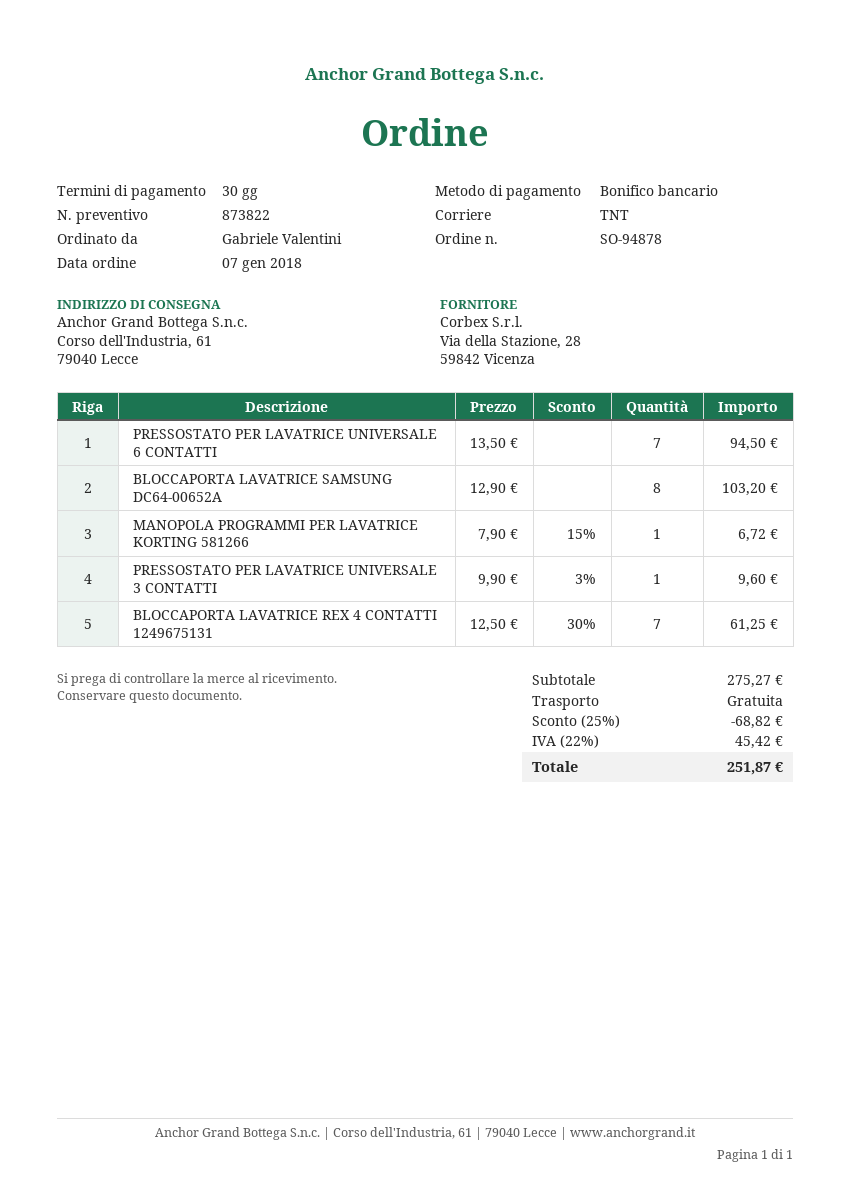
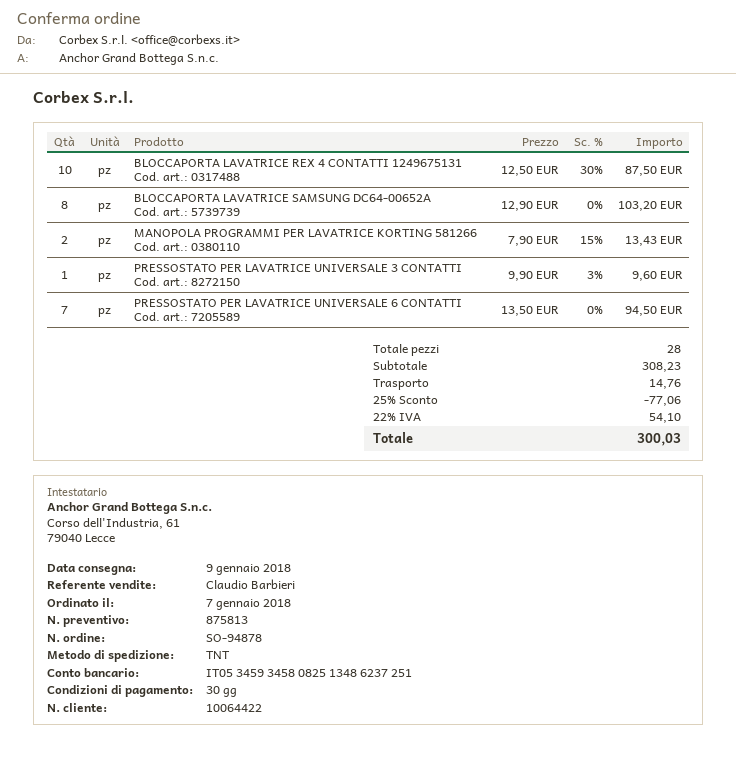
quote number: 873822 -> 875813
MANOPOLA PROGRAMMI PER LAVATRICE KORTING 581266: 1 x 7.90 - 15% = 6.72 -> 2 x 7.90 - 15% = 13.43
BLOCCAPORTA LAVATRICE REX 4 CONTATTI 1249675131: 7 x 12.50 - 30% = 61.25 -> 10 x 12.50 - 30% = 87.50
subtotal: 275.27 -> 308.23
discount: 25% = 68.82 -> 25% = 77.06
shipping: 0.00 -> 14.76
tax: 22% = 45.42 -> 22% = 54.10
total: 251.87 -> 300.03

